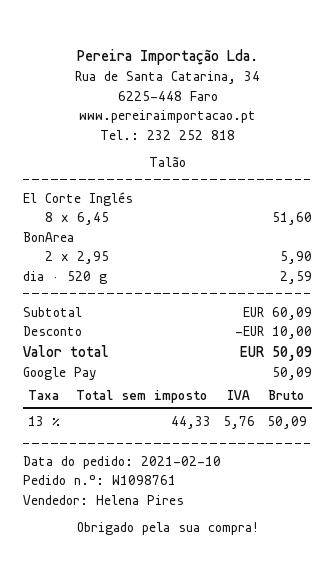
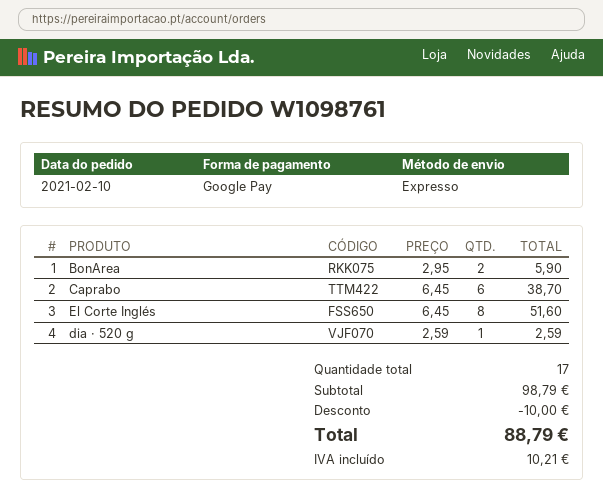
Caprabo: none -> 6 x 6.45 = 38.70
subtotal: 60.09 -> 98.79
tax: 5.76 -> 10.21
total: 50.09 -> 88.79

